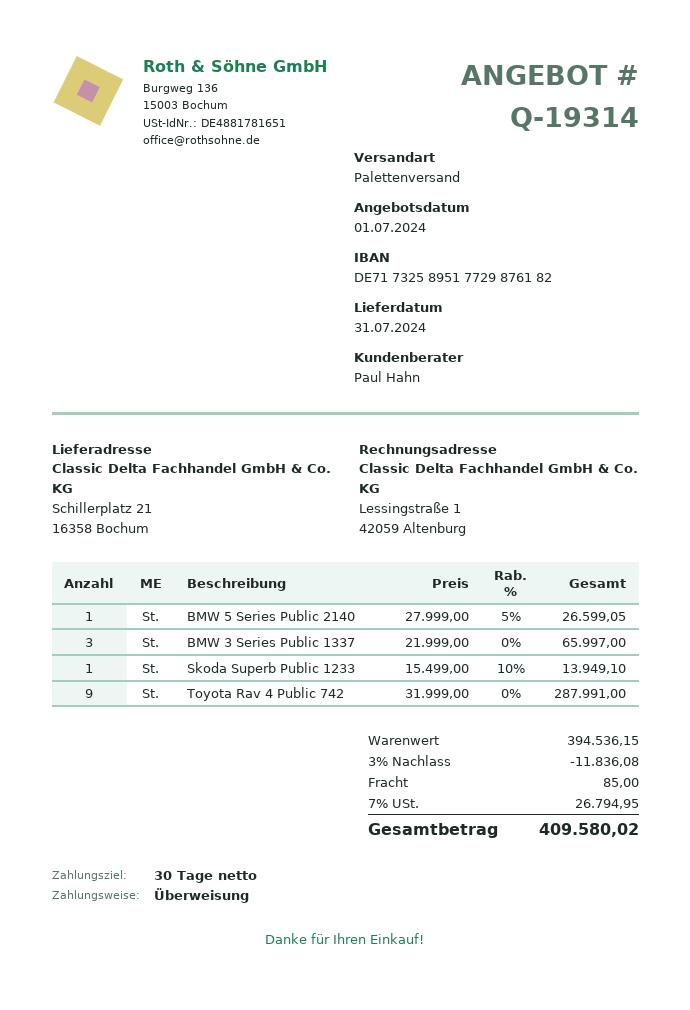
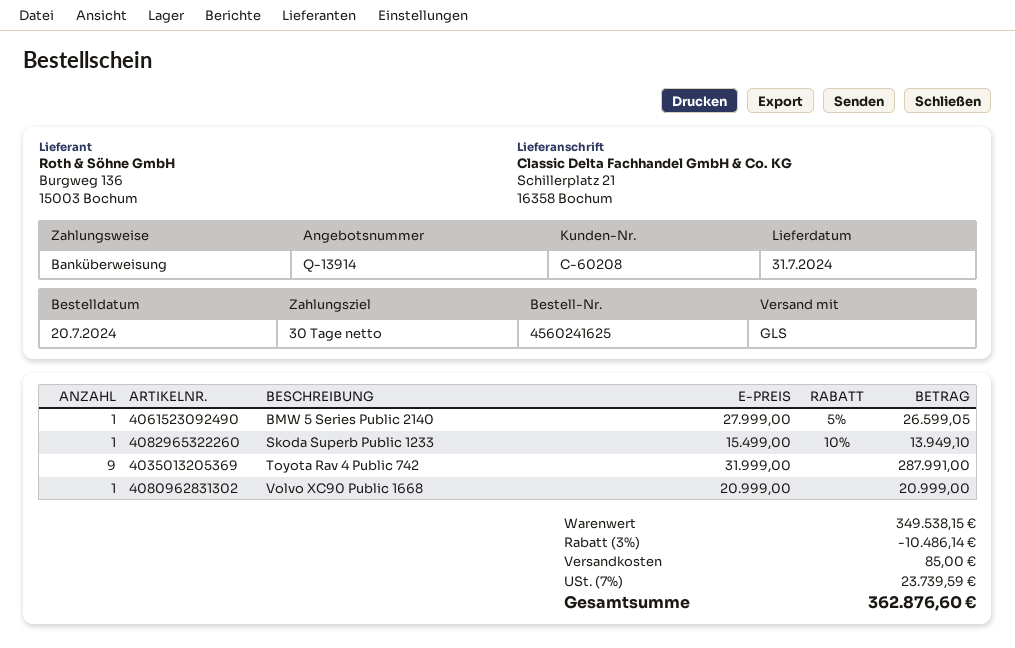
quote number: Q-19314 -> Q-13914
shipping method: pallet freight -> GLS
BMW 3 Series Public 1337: 3 x 21999.00 = 65997.00 -> none
Volvo XC90 Public 1668: none -> 1 x 20999.00 = 20999.00
subtotal: 394536.15 -> 349538.15
discount: 3% = 11836.08 -> 3% = 10486.14
tax: 7% = 26794.95 -> 7% = 23739.59
total: 409580.02 -> 362876.60

